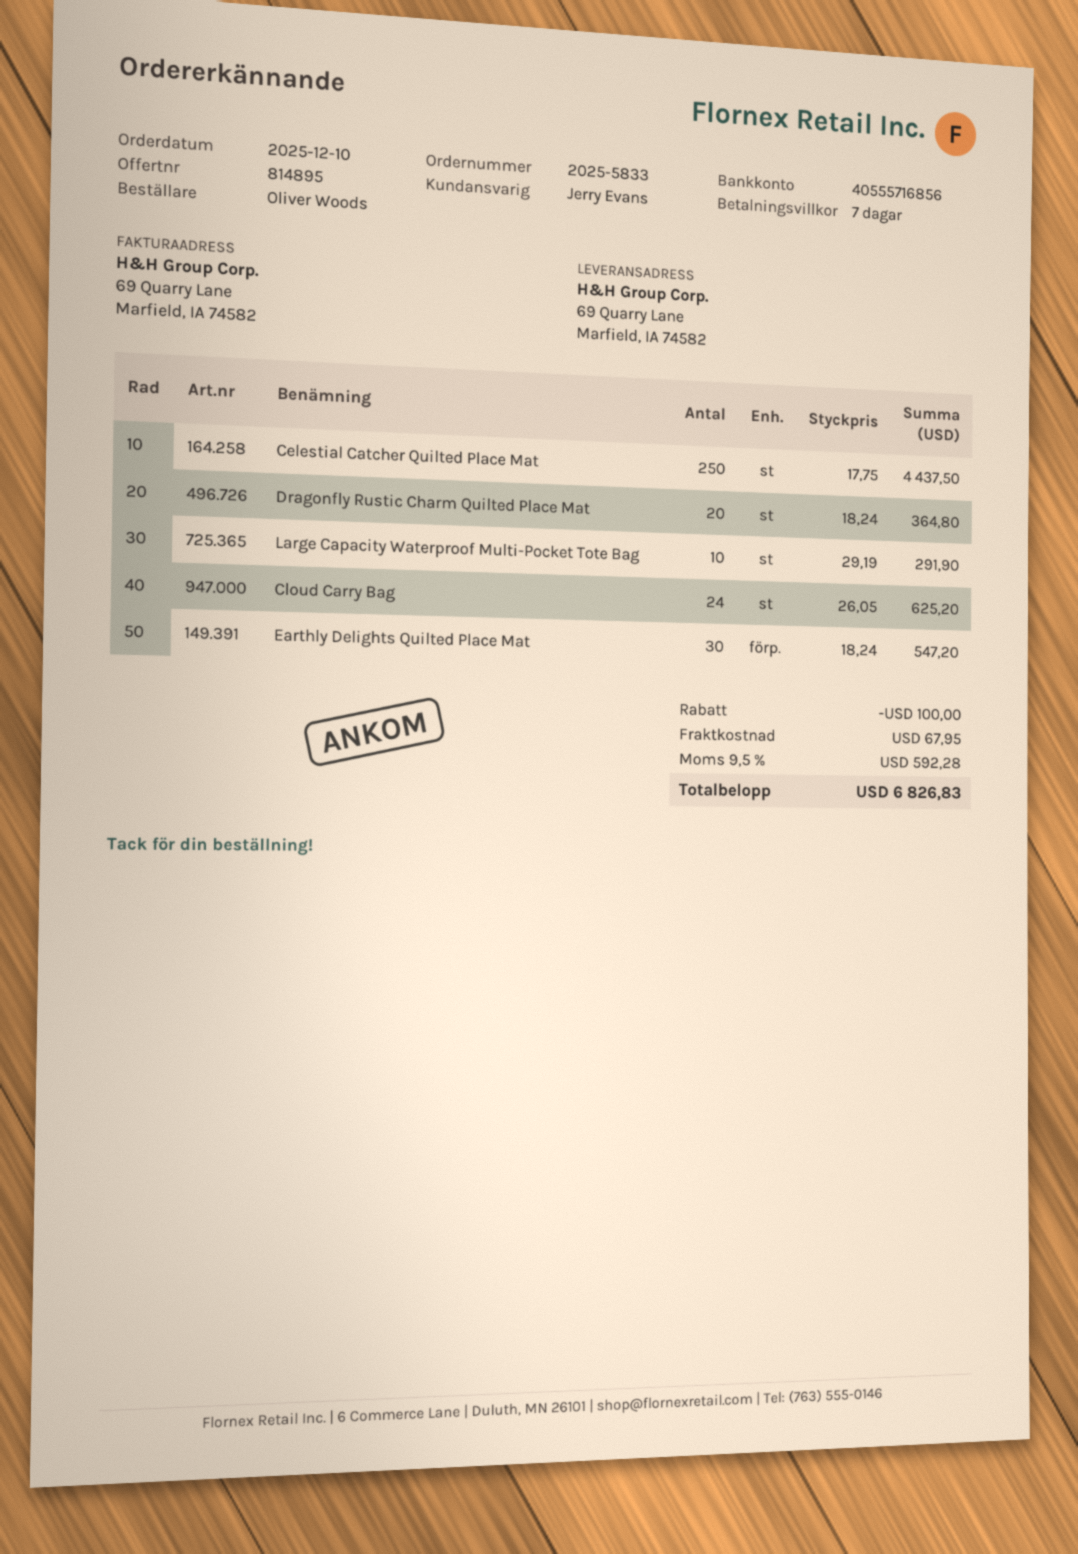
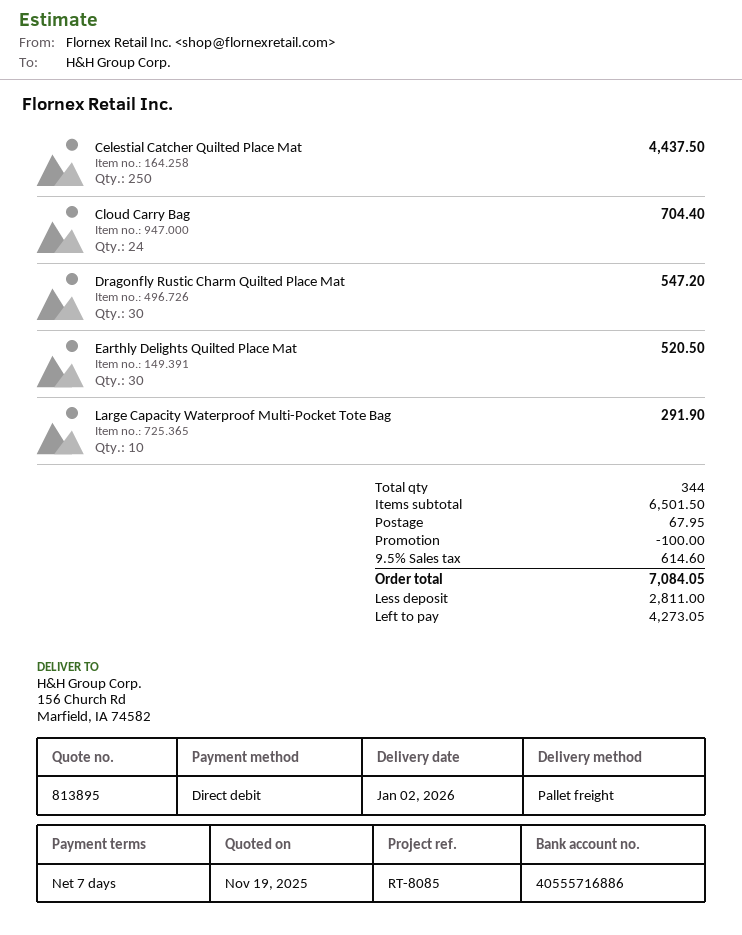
quote number: 814895 -> 813895
bank account: 40555716856 -> 40555716886
ship to: 69 Quarry Lane, Marfield, IA 74582 -> 156 Church Rd, Marfield, IA 74582
Dragonfly Rustic Charm Quilted Place Mat: 20 for 364.80 -> 30 for 547.20
Cloud Carry Bag: 24 for 625.20 -> 24 for 704.40
Earthly Delights Quilted Place Mat: 30 for 547.20 -> 30 for 520.50
tax: 9.5% = 592.28 -> 9.5% = 614.60
total: 6826.83 -> 7084.05

